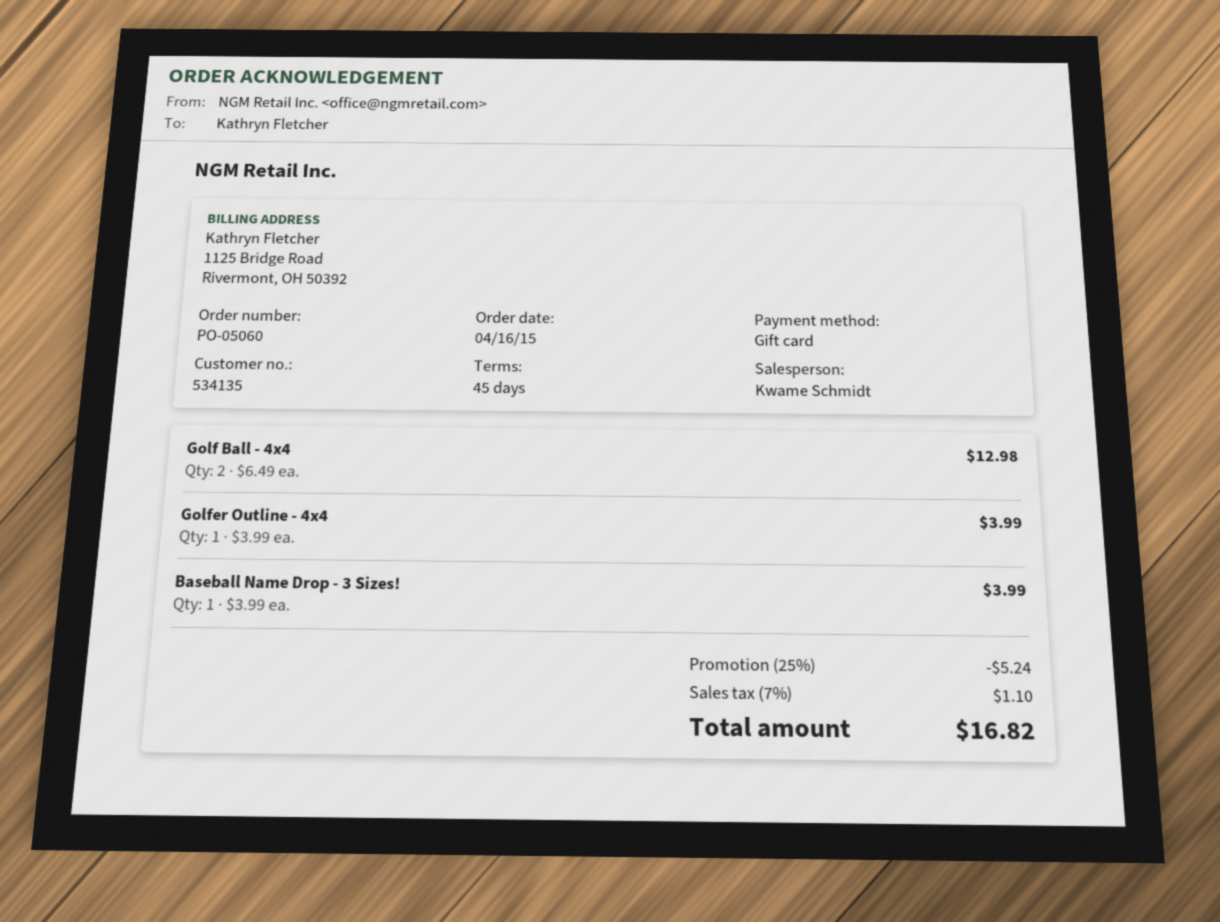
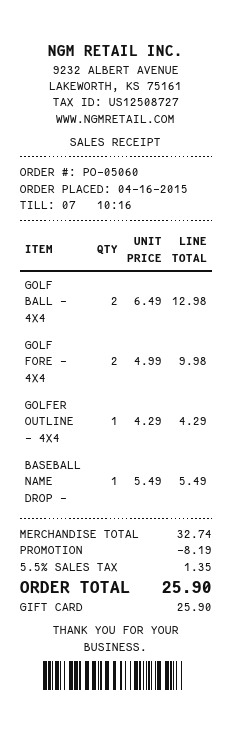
Golfer Outline - 4x4: 1 x 3.99 = 3.99 -> 1 x 4.29 = 4.29
Baseball Name Drop - 3 Sizes!: 1 x 3.99 = 3.99 -> 1 x 5.49 = 5.49
GOLF FORE - 4X4: none -> 2 x 4.99 = 9.98
discount: 5.24 -> 8.19
tax: 7% = 1.10 -> 5.5% = 1.35
total: 16.82 -> 25.90

